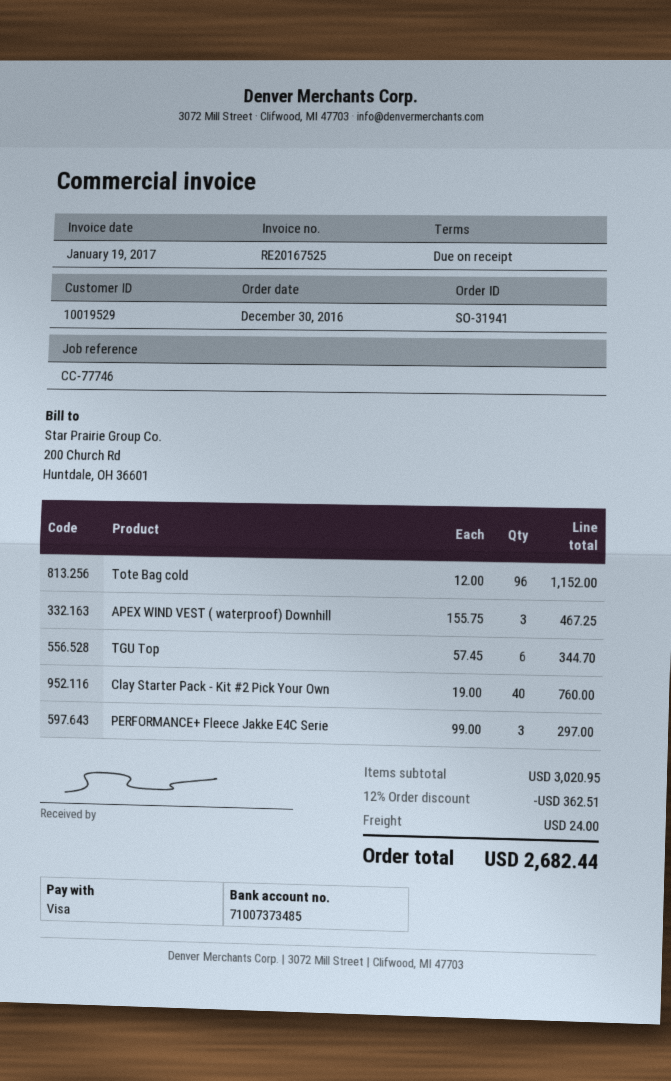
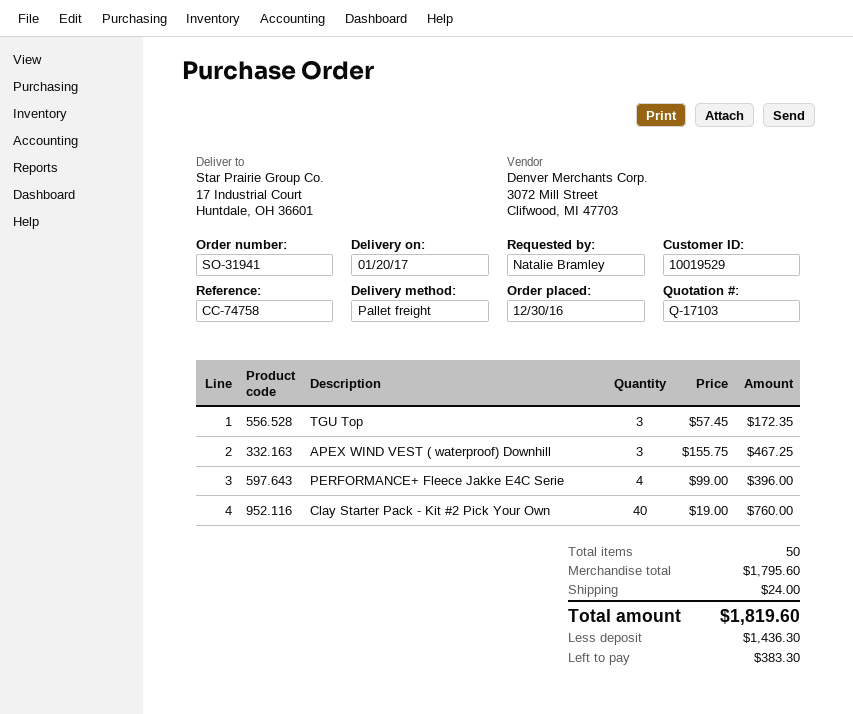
reference: CC-77746 -> CC-74758
Tote Bag cold: 96 x 12.00 = 1152.00 -> none
TGU Top: 6 x 57.45 = 344.70 -> 3 x 57.45 = 172.35
PERFORMANCE+ Fleece Jakke E4C Serie: 3 x 99.00 = 297.00 -> 4 x 99.00 = 396.00
subtotal: 3020.95 -> 1795.60
discount: 12% = 362.51 -> none
total: 2682.44 -> 1819.60

